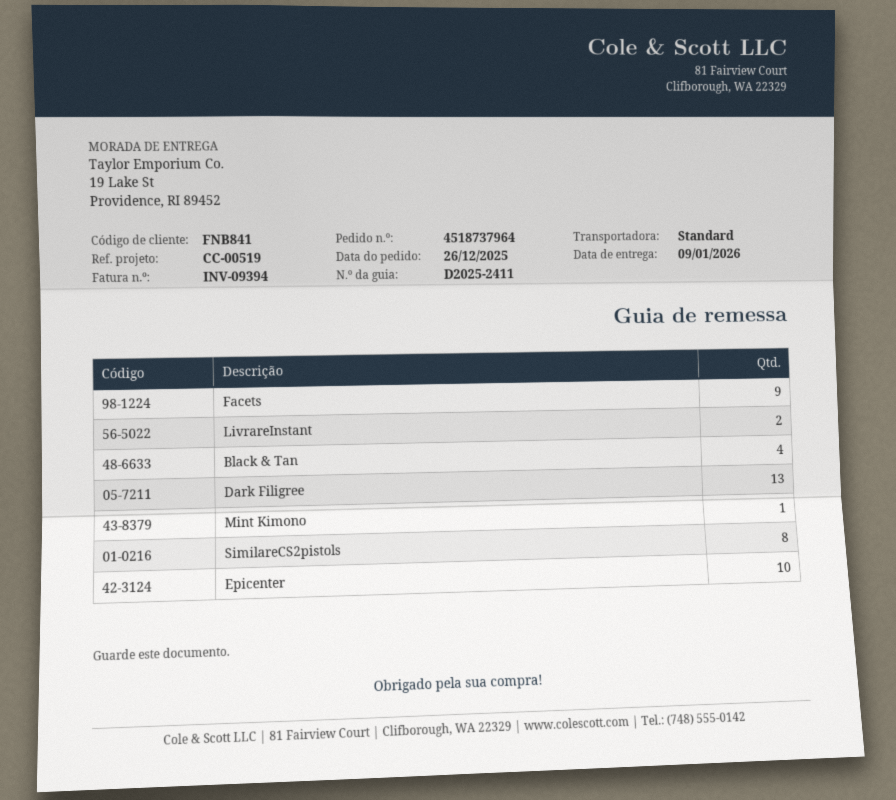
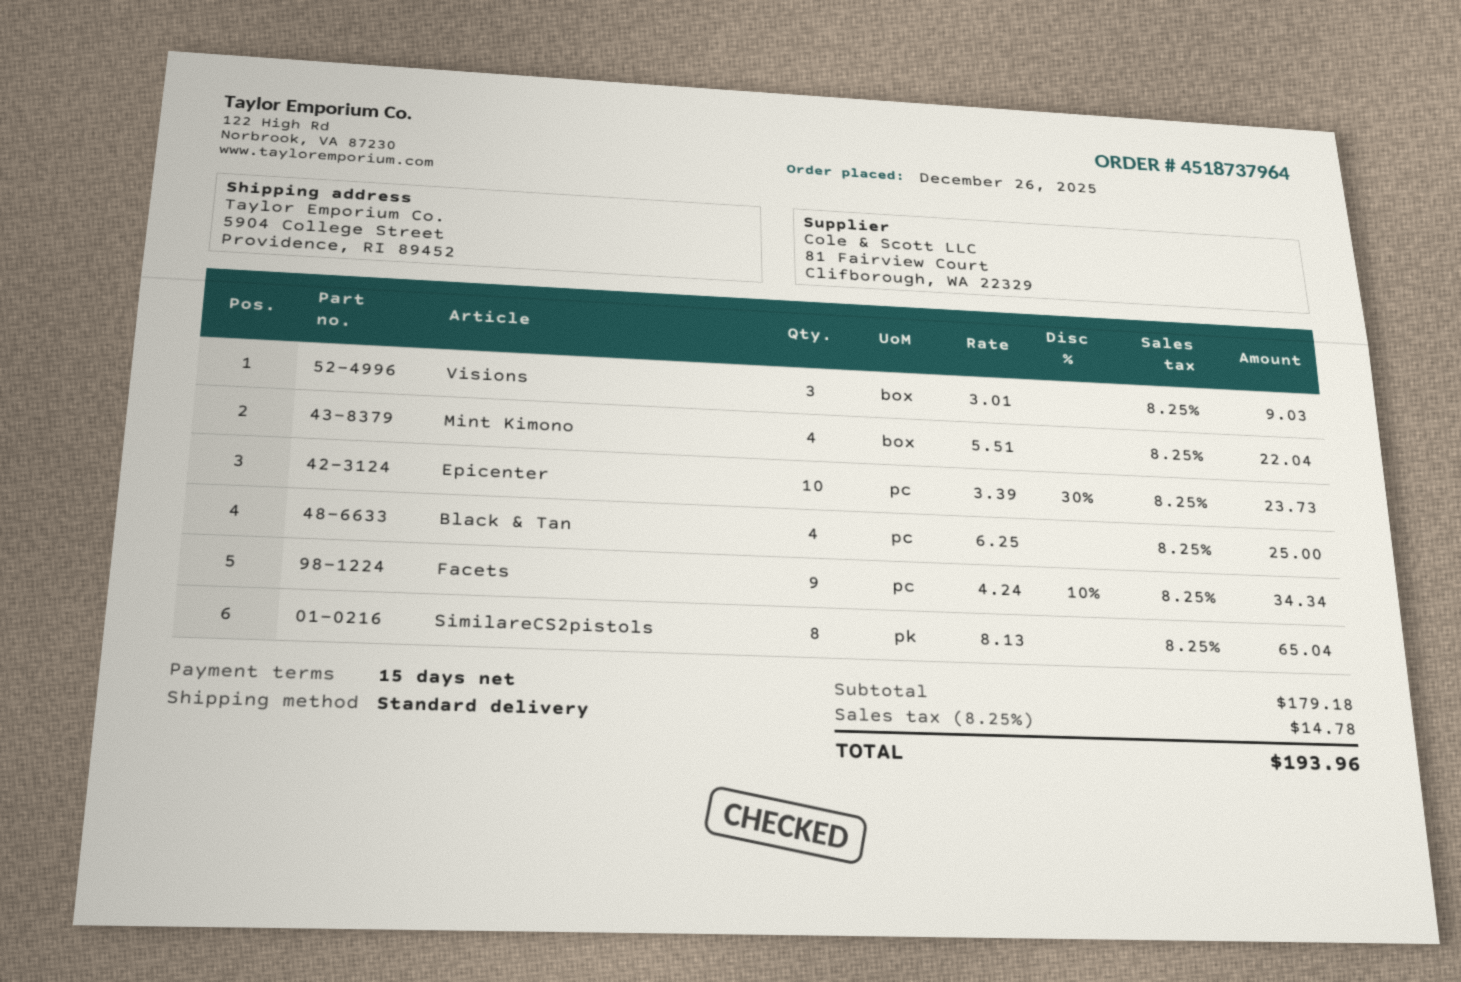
ship to: 19 Lake St, Providence, RI 89452 -> 5904 College Street, Providence, RI 89452
LivrareInstant: 2 -> none
Dark Filigree: 13 -> none
Mint Kimono: 1 -> 4
Visions: none -> 3

